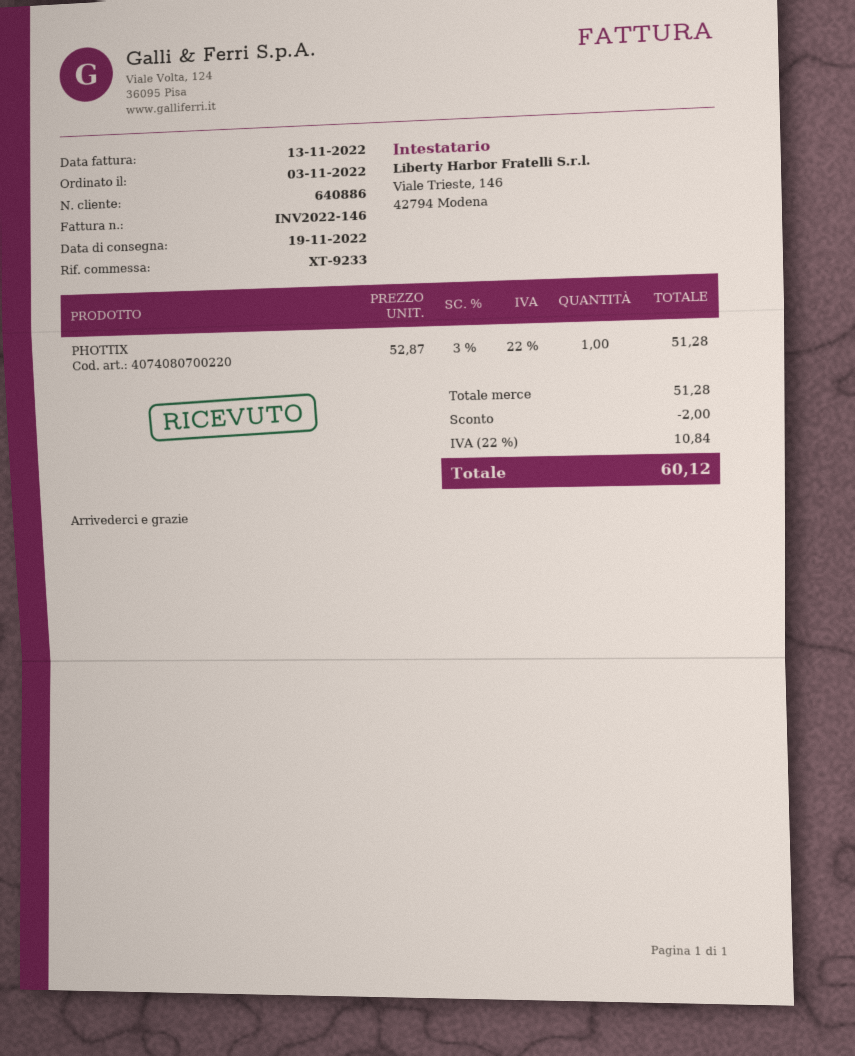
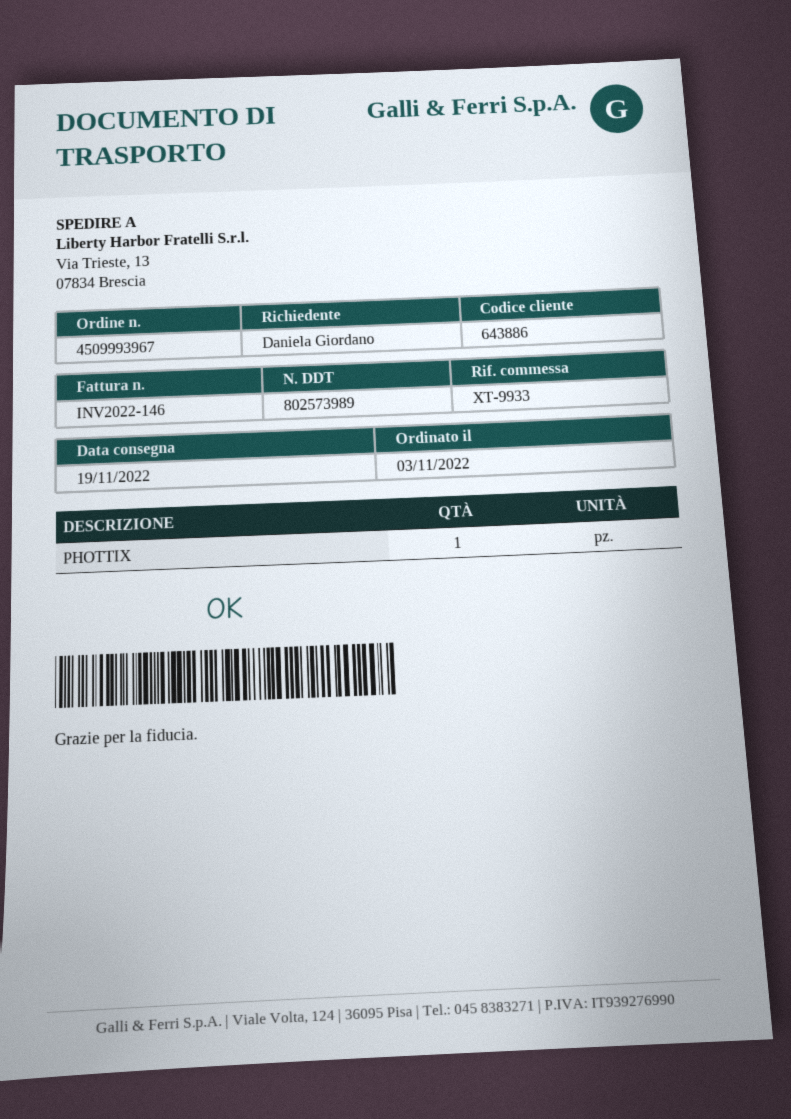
customer number: 640886 -> 643886
reference: XT-9233 -> XT-9933

